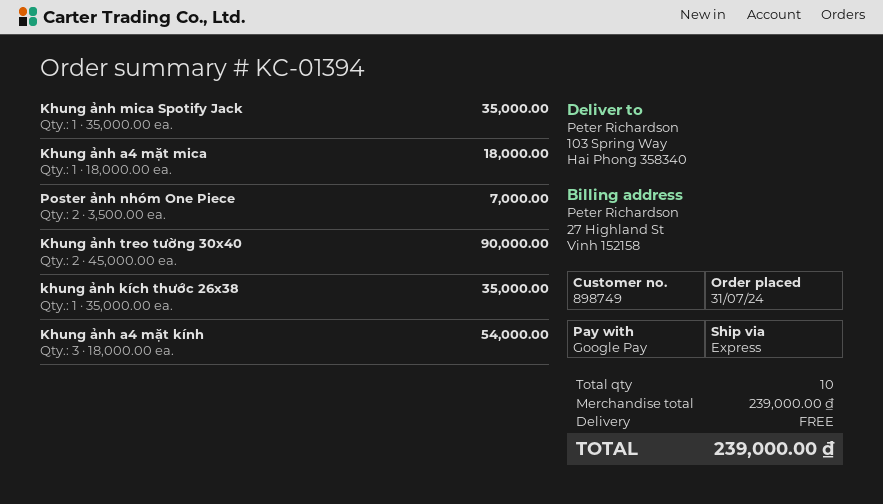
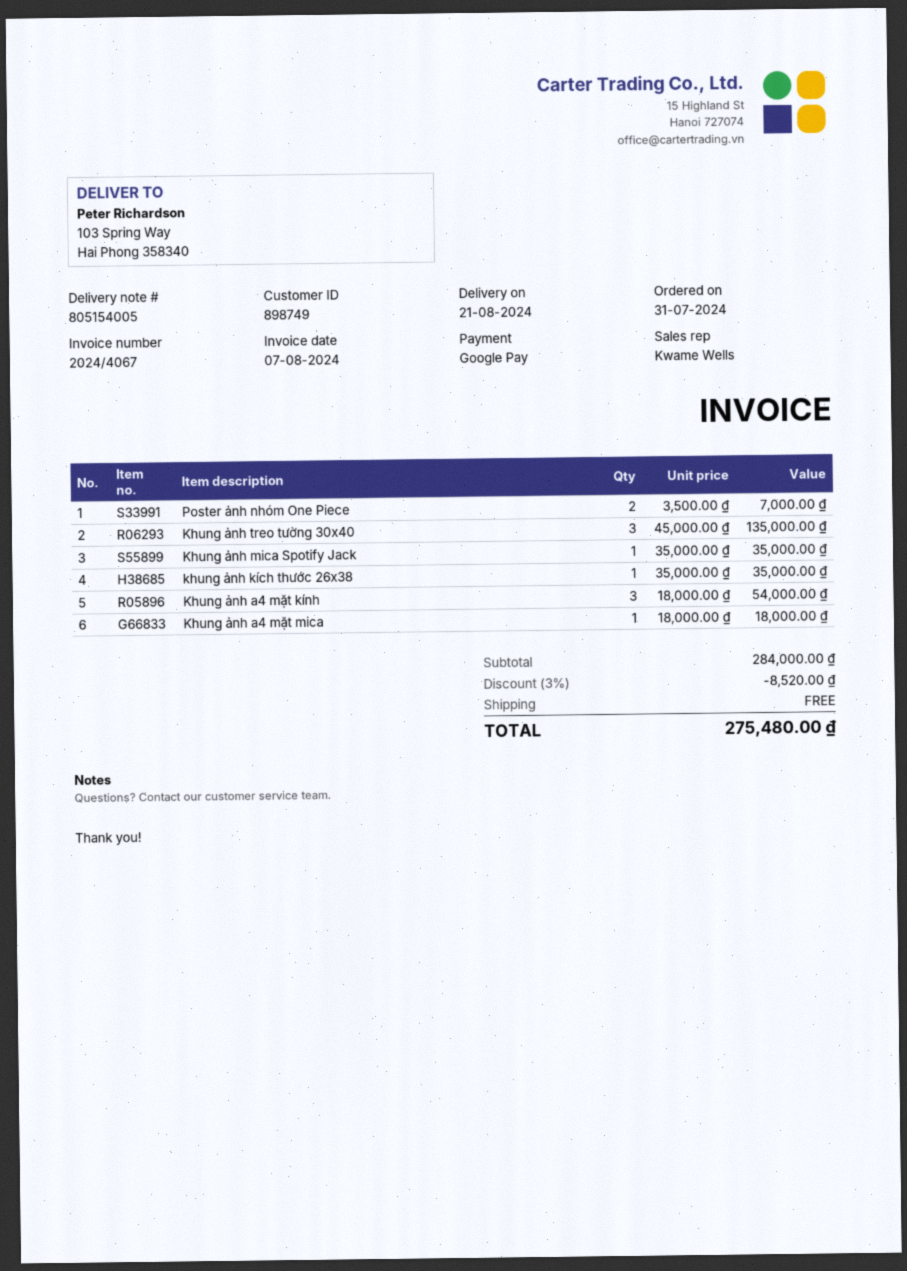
Khung ảnh treo tường 30x40: 2 x 45000.00 = 90000.00 -> 3 x 45000.00 = 135000.00
subtotal: 239000.00 -> 284000.00
discount: none -> 3% = 8520.00
total: 239000.00 -> 275480.00

